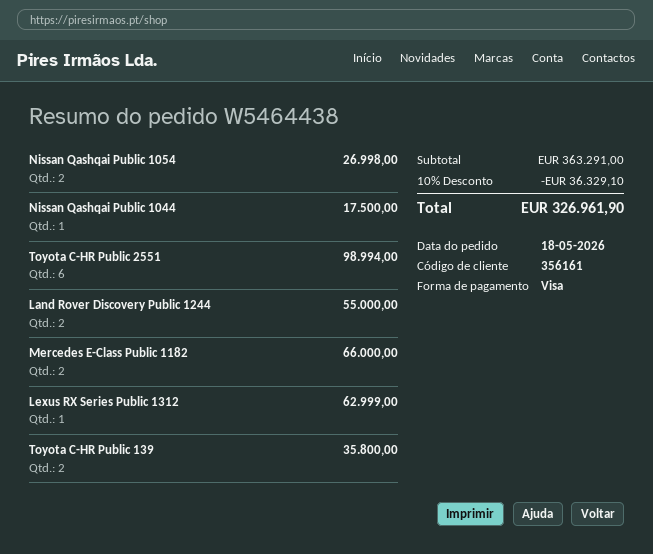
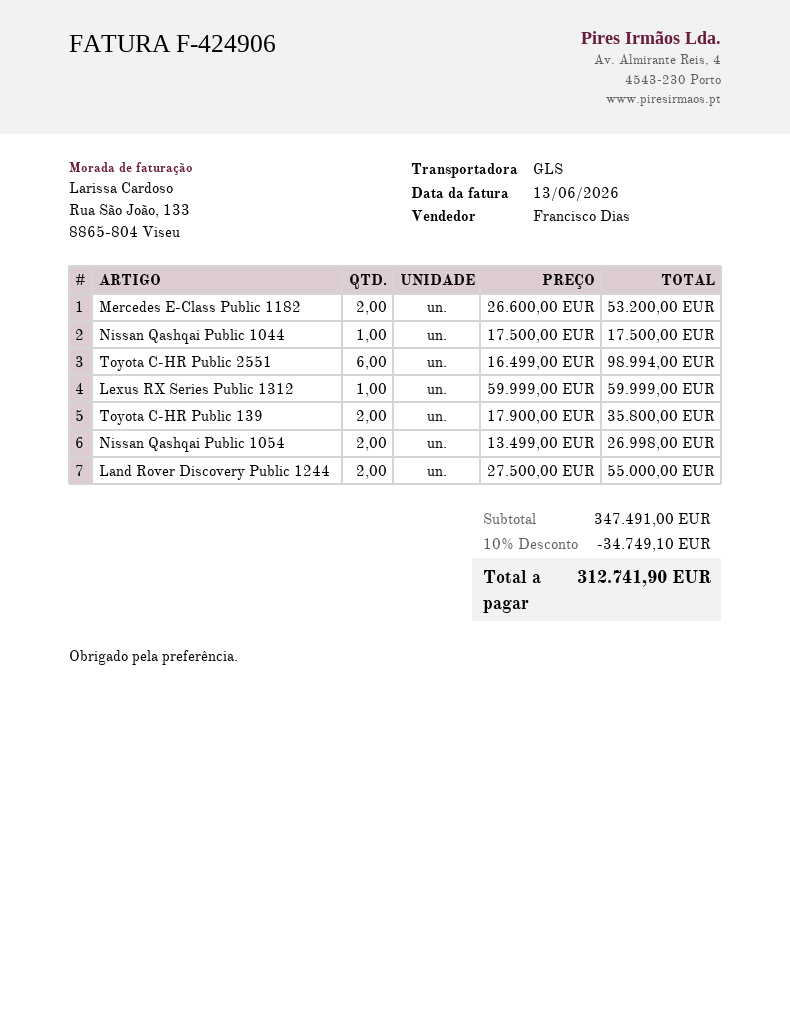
Mercedes E-Class Public 1182: 2 for 66000.00 -> 2 for 53200.00
Lexus RX Series Public 1312: 1 for 62999.00 -> 1 for 59999.00
subtotal: 363291.00 -> 347491.00
discount: 10% = 36329.10 -> 10% = 34749.10
total: 326961.90 -> 312741.90

